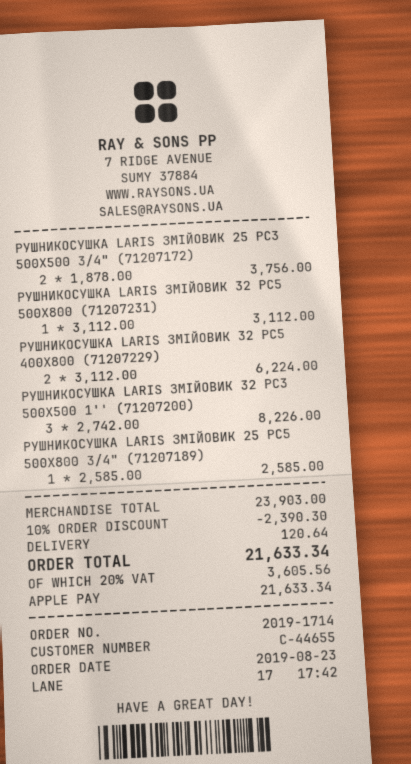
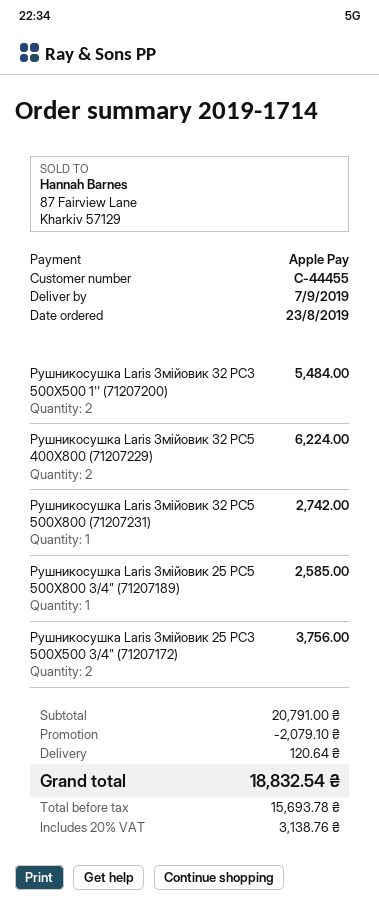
customer number: C-44655 -> C-44455
РУШНИКОСУШКА LARIS ЗМІЙОВИК 32 РС5 500Х800 (71207231): 1 for 3112.00 -> 1 for 2742.00
РУШНИКОСУШКА LARIS ЗМІЙОВИК 32 РС3 500Х500 1'' (71207200): 3 for 8226.00 -> 2 for 5484.00
subtotal: 23903.00 -> 20791.00
discount: 2390.30 -> 2079.10
tax: 20% = 3605.56 -> 20% = 3138.76
total: 21633.34 -> 18832.54

